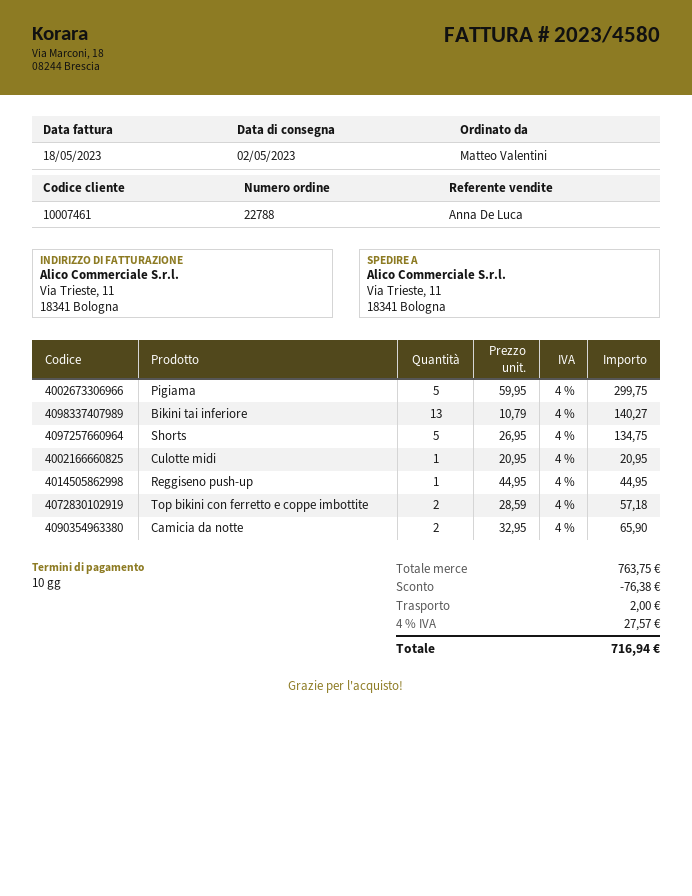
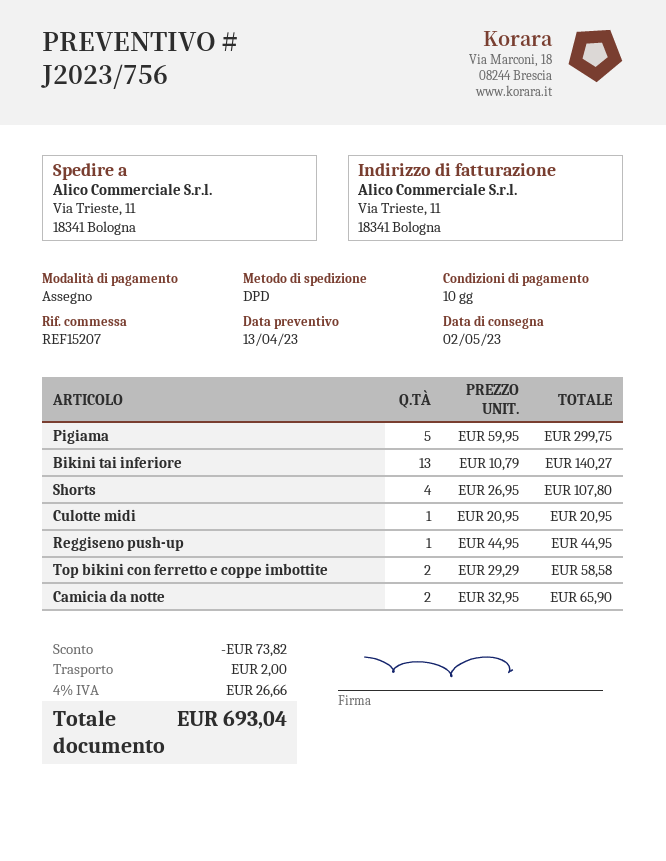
Shorts: 5 x 26.95 = 134.75 -> 4 x 26.95 = 107.80
Top bikini con ferretto e coppe imbottite: 2 x 28.59 = 57.18 -> 2 x 29.29 = 58.58
discount: 76.38 -> 73.82
tax: 4% = 27.57 -> 4% = 26.66
total: 716.94 -> 693.04

